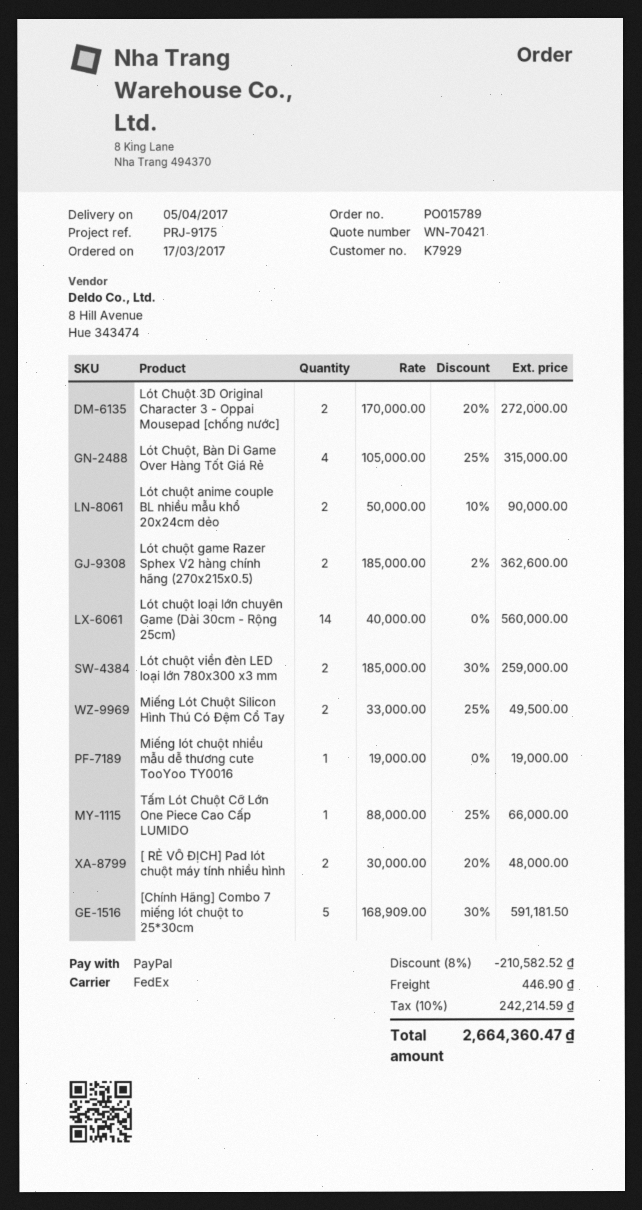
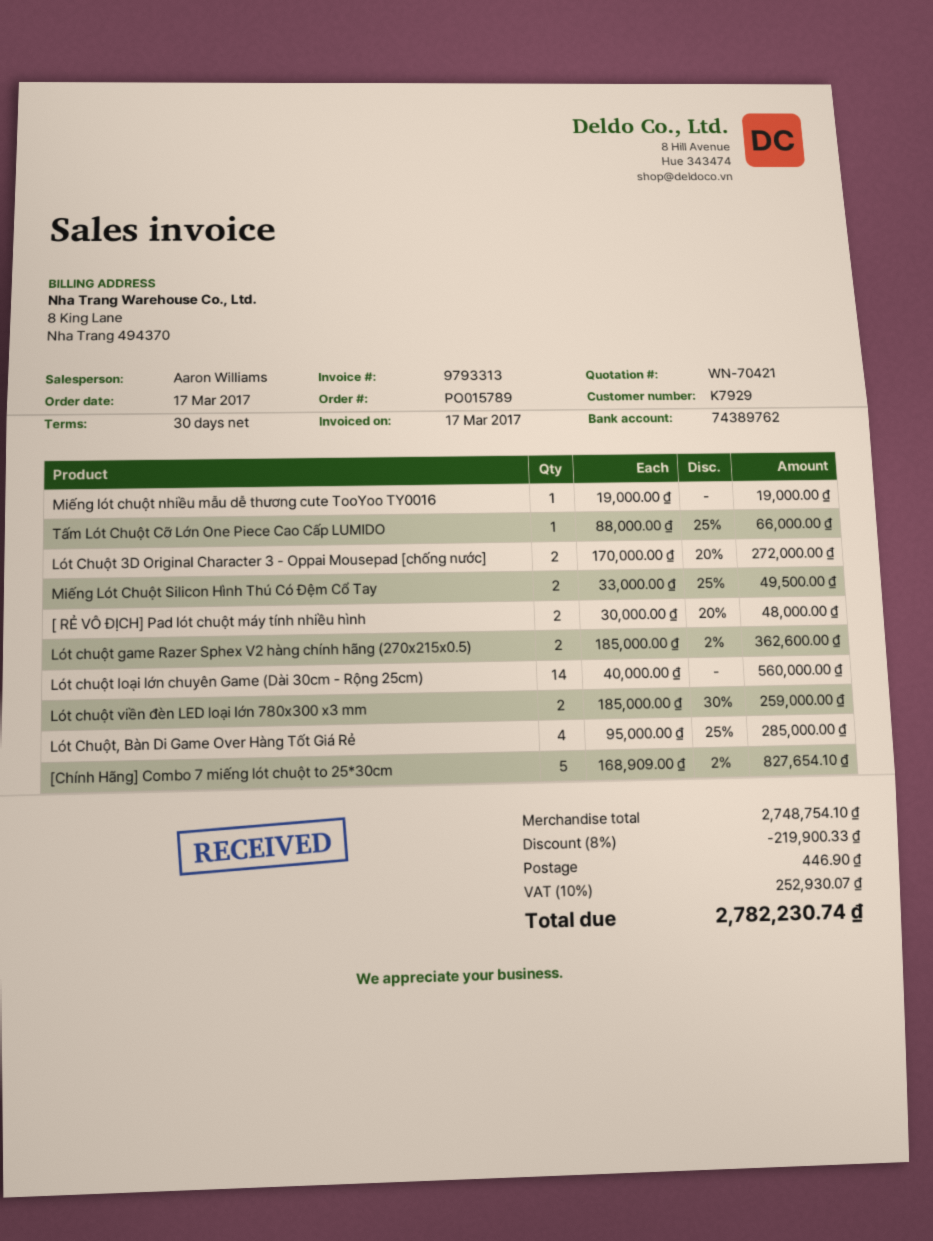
Lót Chuột, Bàn Di Game Over Hàng Tốt Giá Rẻ: 4 x 105000.00 - 25% = 315000.00 -> 4 x 95000.00 - 25% = 285000.00
Lót chuột anime couple BL nhiều mẫu khổ 20x24cm dẻo: 2 x 50000.00 - 10% = 90000.00 -> none
[Chính Hãng] Combo 7 miếng lót chuột to 25*30cm: 5 x 168909.00 - 30% = 591181.50 -> 5 x 168909.00 - 2% = 827654.10
discount: 8% = 210582.52 -> 8% = 219900.33
tax: 10% = 242214.59 -> 10% = 252930.07
total: 2664360.47 -> 2782230.74

